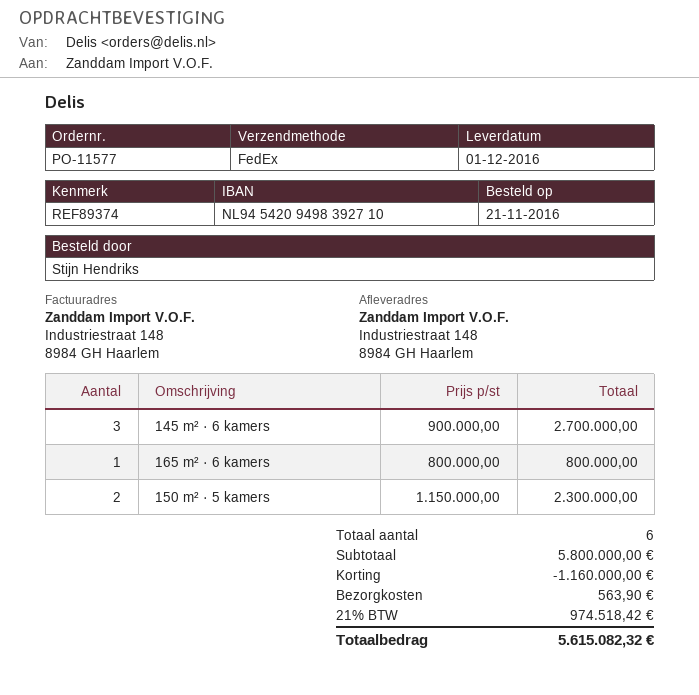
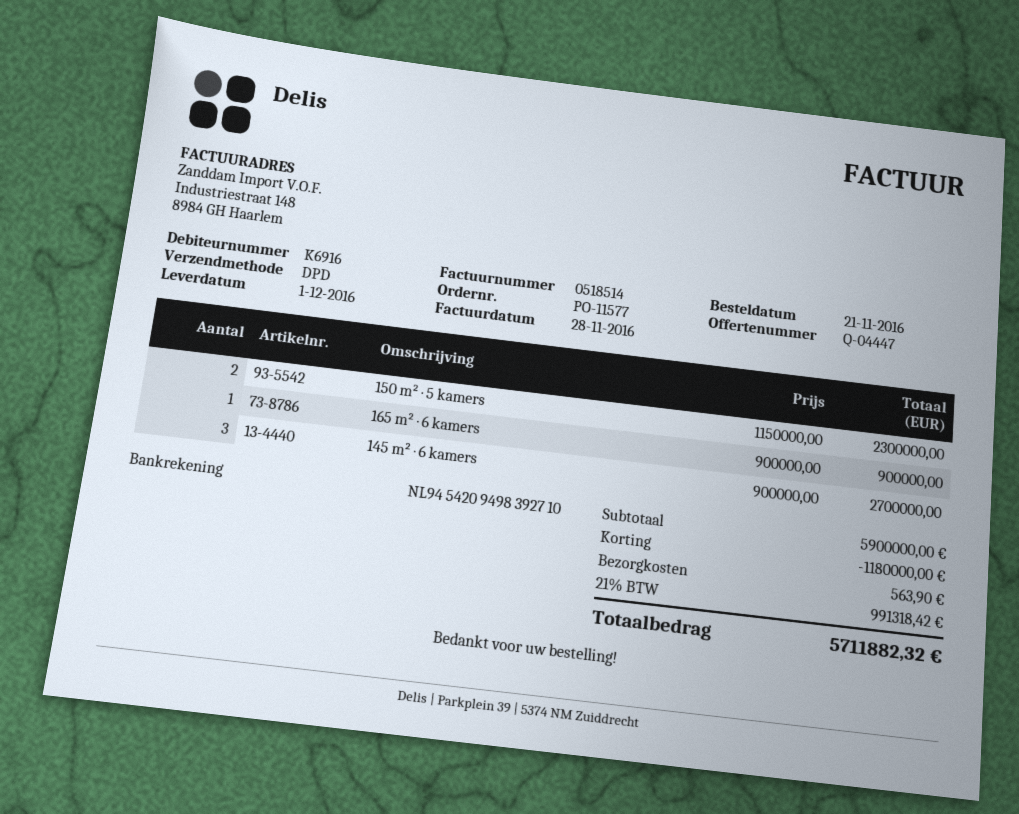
shipping method: FedEx -> DPD
165 m² · 6 kamers: 1 x 800000.00 = 800000.00 -> 1 x 900000.00 = 900000.00
subtotal: 5800000.00 -> 5900000.00
discount: 1160000.00 -> 1180000.00
tax: 21% = 974518.42 -> 21% = 991318.42
total: 5615082.32 -> 5711882.32

